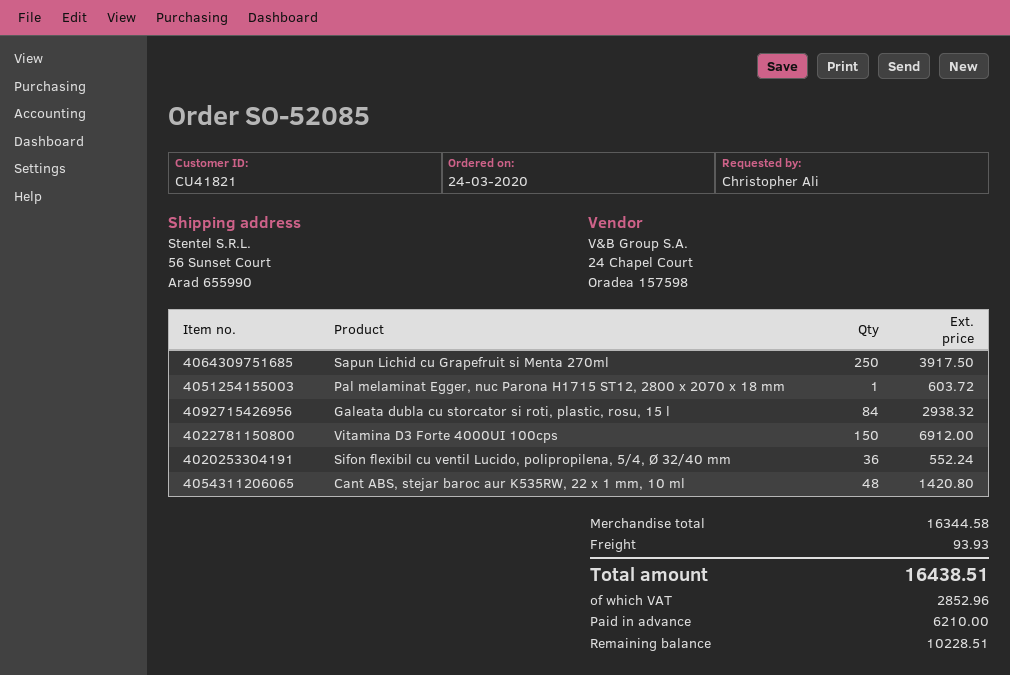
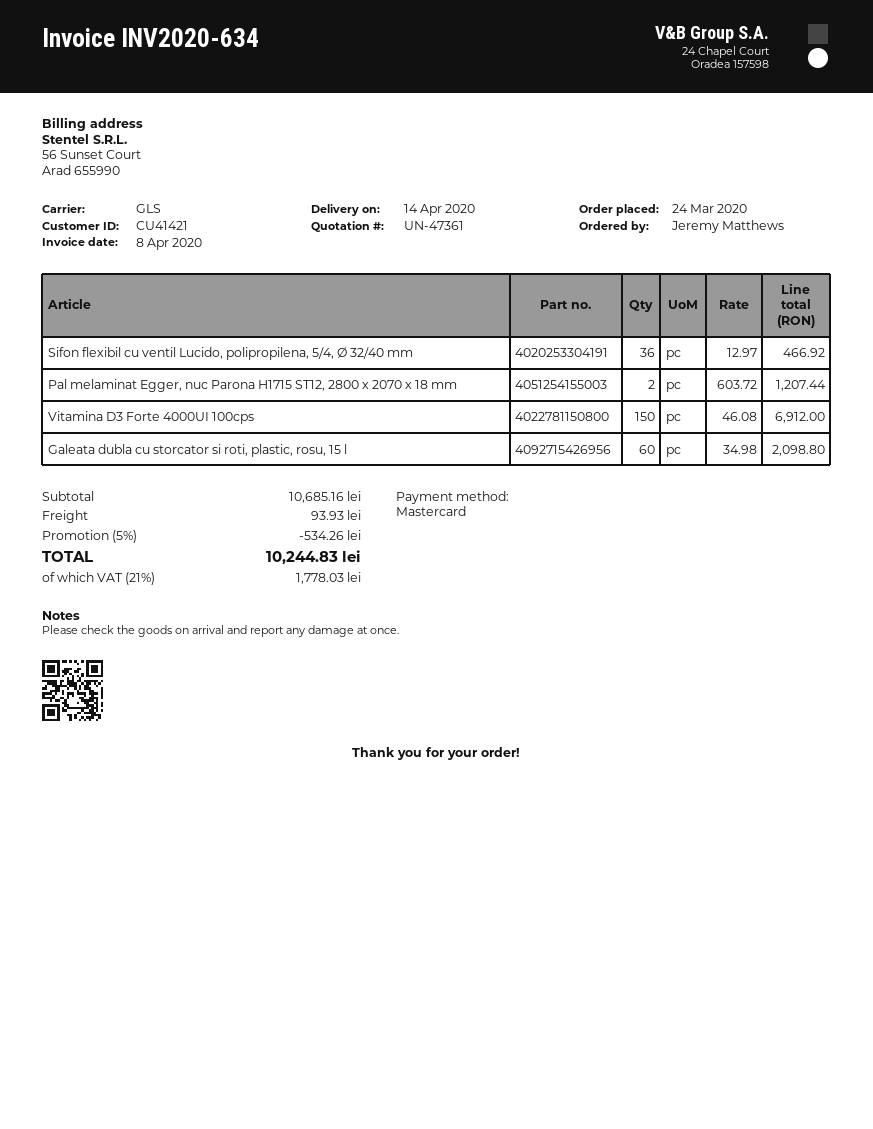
customer number: CU41821 -> CU41421
ordered by: Christopher Ali -> Jeremy Matthews
Sapun Lichid cu Grapefruit si Menta 270ml: 250 for 3917.50 -> none
Pal melaminat Egger, nuc Parona H1715 ST12, 2800 x 2070 x 18 mm: 1 for 603.72 -> 2 for 1207.44
Galeata dubla cu storcator si roti, plastic, rosu, 15 l: 84 for 2938.32 -> 60 for 2098.80
Sifon flexibil cu ventil Lucido, polipropilena, 5/4, Ø 32/40 mm: 36 for 552.24 -> 36 for 466.92
Cant ABS, stejar baroc aur K535RW, 22 x 1 mm, 10 ml: 48 for 1420.80 -> none
subtotal: 16344.58 -> 10685.16
discount: none -> 5% = 534.26
tax: 2852.96 -> 1778.03
total: 16438.51 -> 10244.83

